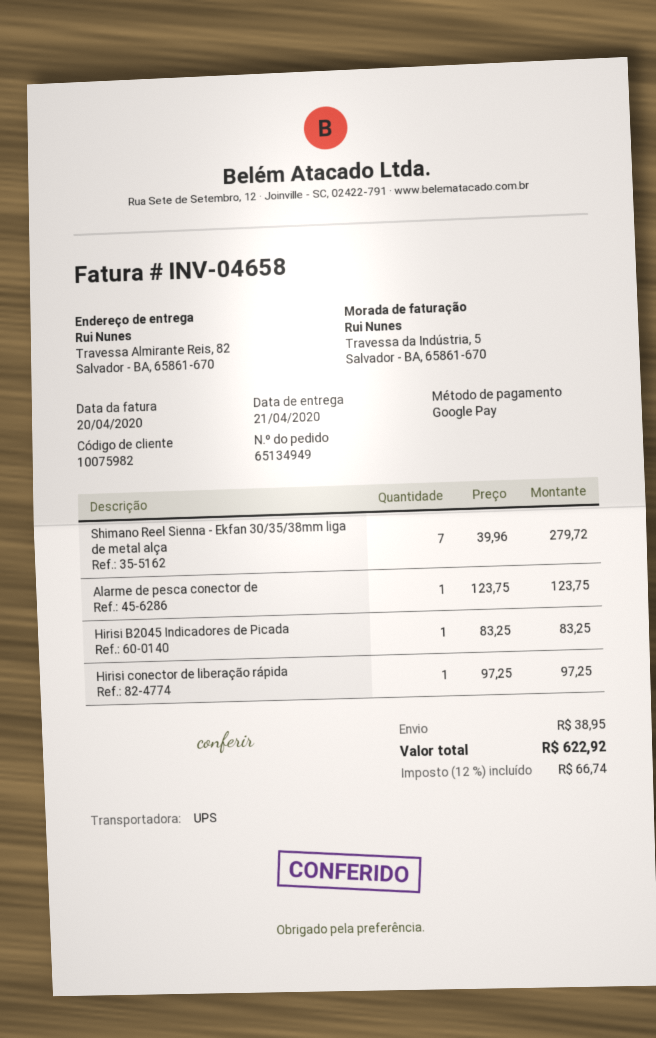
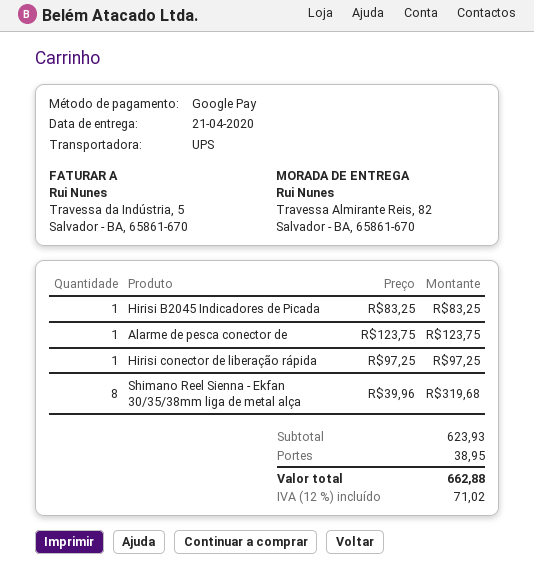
Shimano Reel Sienna - Ekfan 30/35/38mm liga de metal alça: 7 x 39.96 = 279.72 -> 8 x 39.96 = 319.68
tax: 12% = 66.74 -> 12% = 71.02
total: 622.92 -> 662.88

